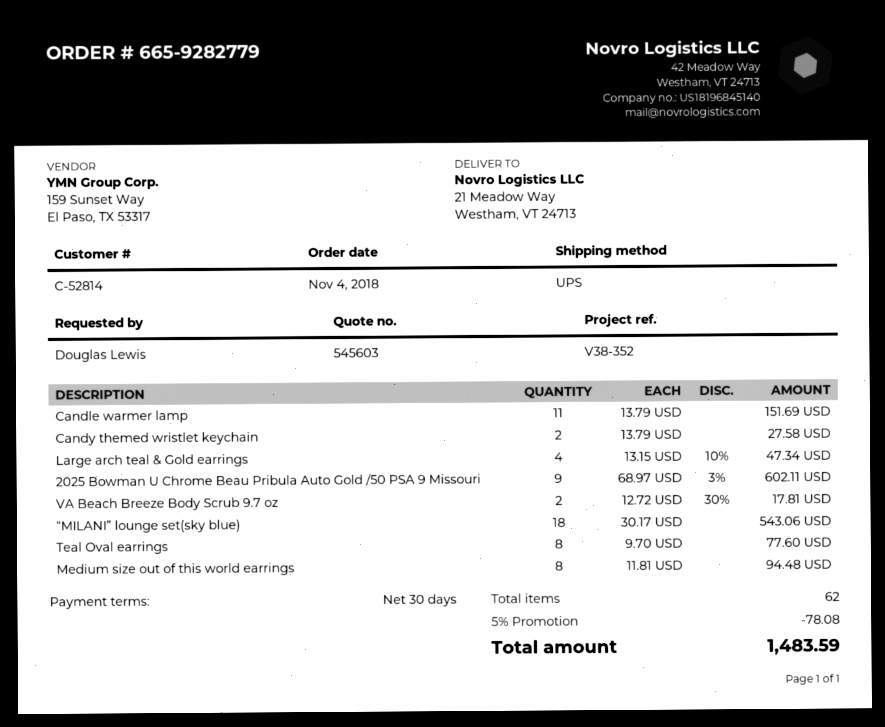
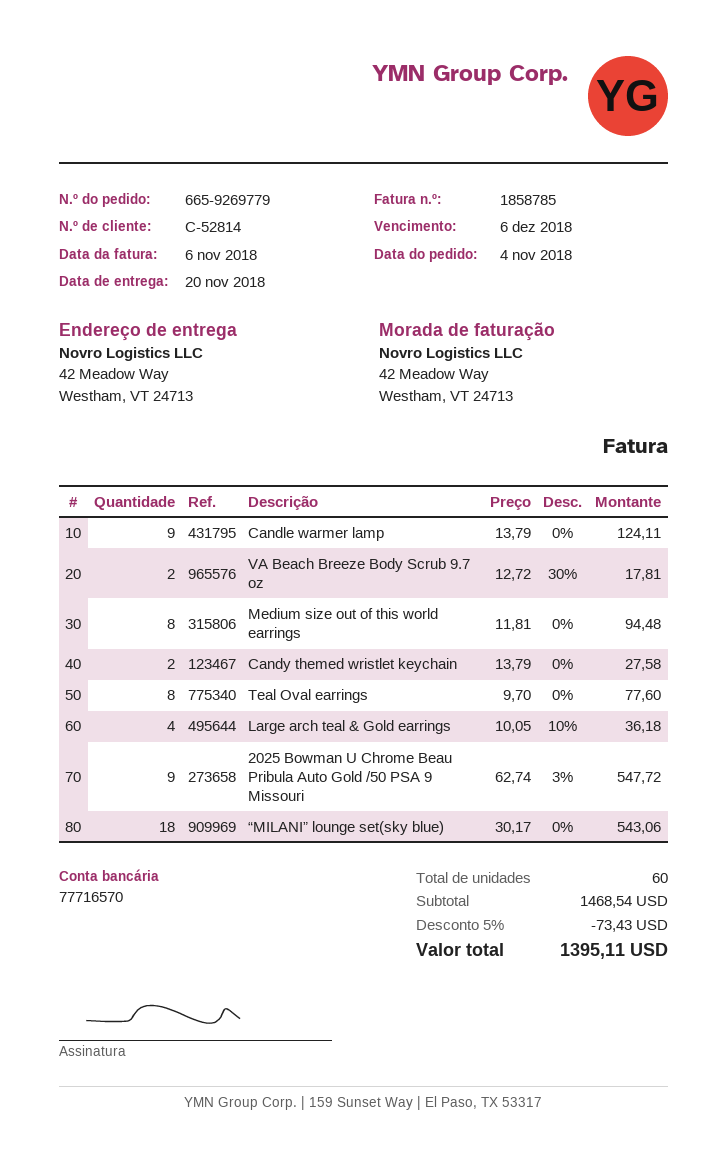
order number: 665-9282779 -> 665-9269779
ship to: 21 Meadow Way, Westham, VT 24713 -> 42 Meadow Way, Westham, VT 24713
Candle warmer lamp: 11 x 13.79 = 151.69 -> 9 x 13.79 = 124.11
Large arch teal & Gold earrings: 4 x 13.15 - 10% = 47.34 -> 4 x 10.05 - 10% = 36.18
2025 Bowman U Chrome Beau Pribula Auto Gold /50 PSA 9 Missouri: 9 x 68.97 - 3% = 602.11 -> 9 x 62.74 - 3% = 547.72
total quantity: 62 -> 60
discount: 5% = 78.08 -> 5% = 73.43
total: 1483.59 -> 1395.11

